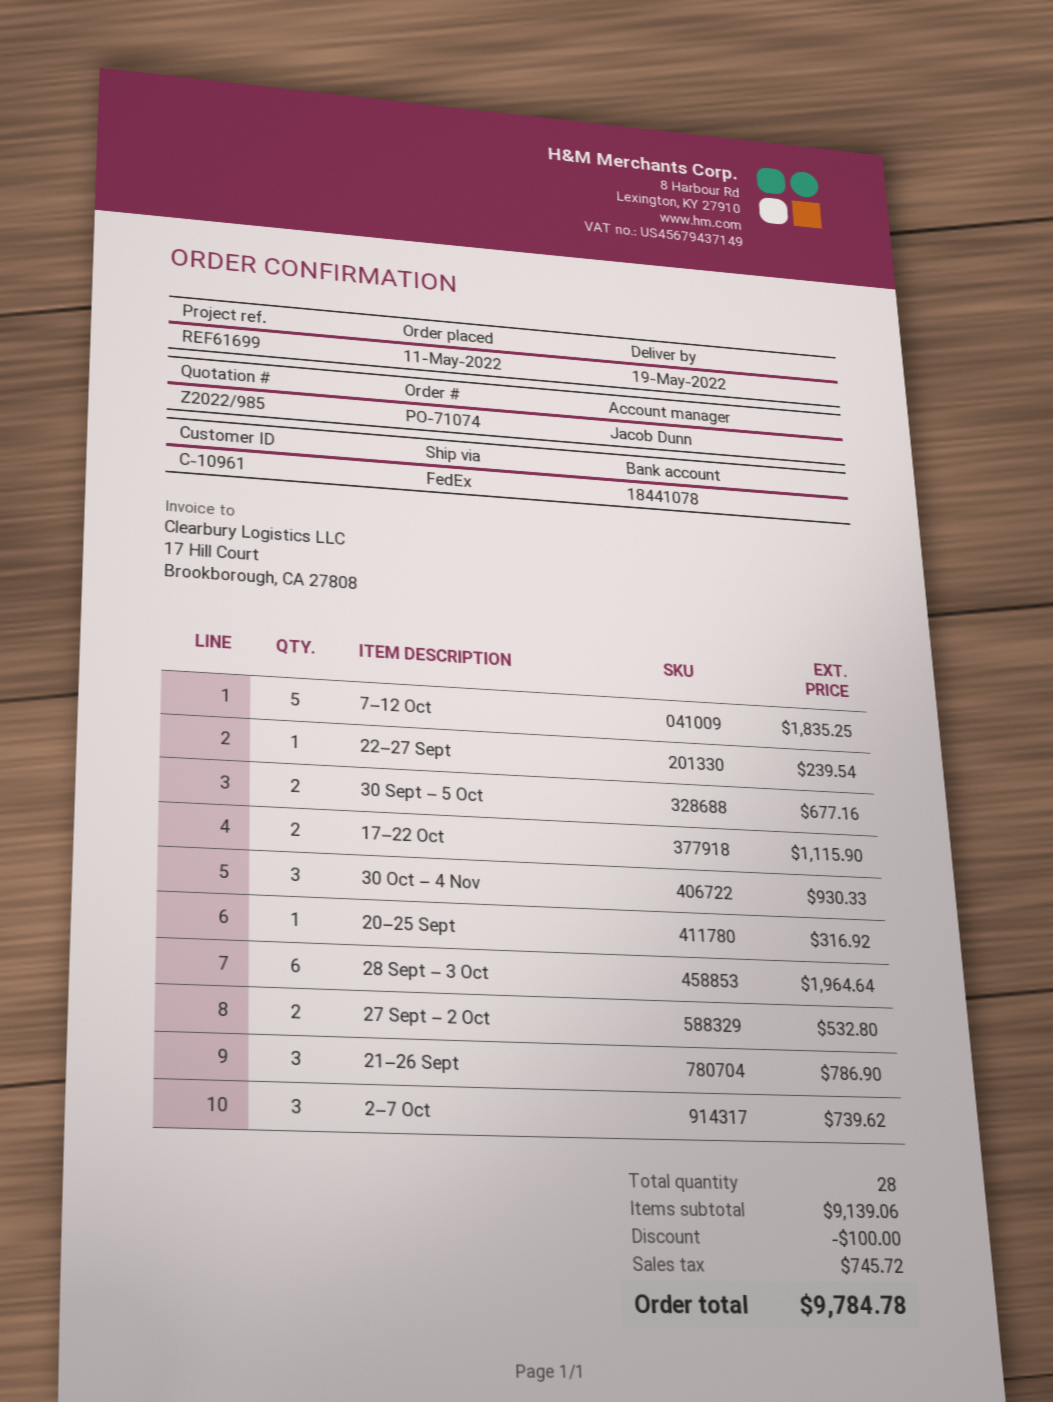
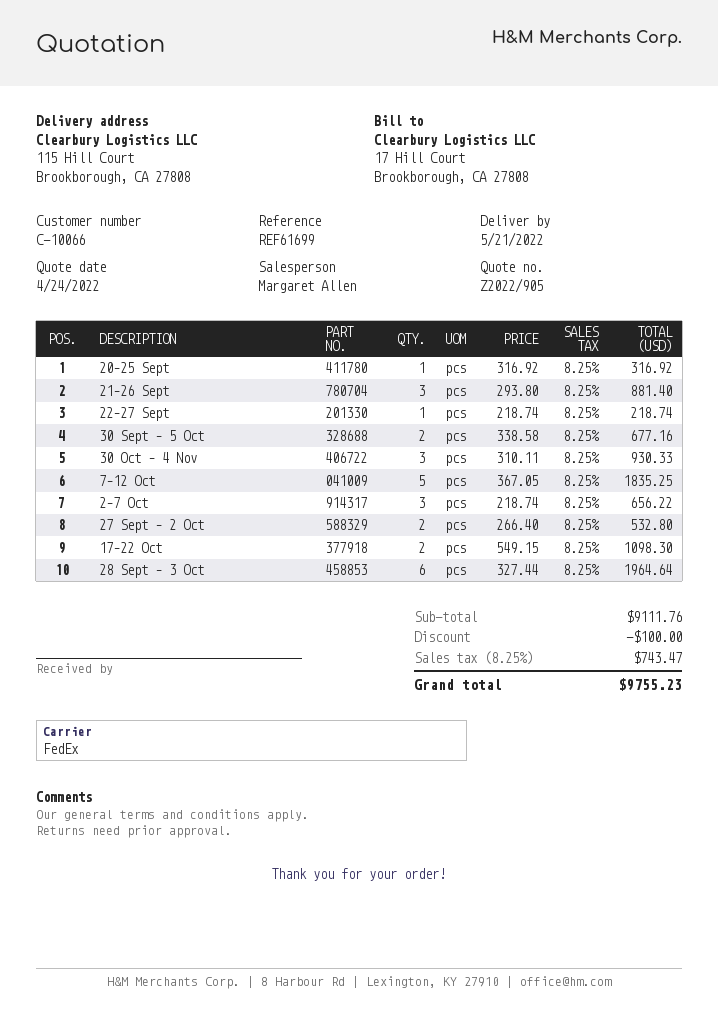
quote number: Z2022/985 -> Z2022/905
delivery date: 2022-05-19 -> 2022-05-21
customer number: C-10961 -> C-10066
sales rep: Jacob Dunn -> Margaret Allen
22–27 Sept: 1 for 239.54 -> 1 for 218.74
17–22 Oct: 2 for 1115.90 -> 2 for 1098.30
21–26 Sept: 3 for 786.90 -> 3 for 881.40
2–7 Oct: 3 for 739.62 -> 3 for 656.22
subtotal: 9139.06 -> 9111.76
tax: 745.72 -> 743.47
total: 9784.78 -> 9755.23

